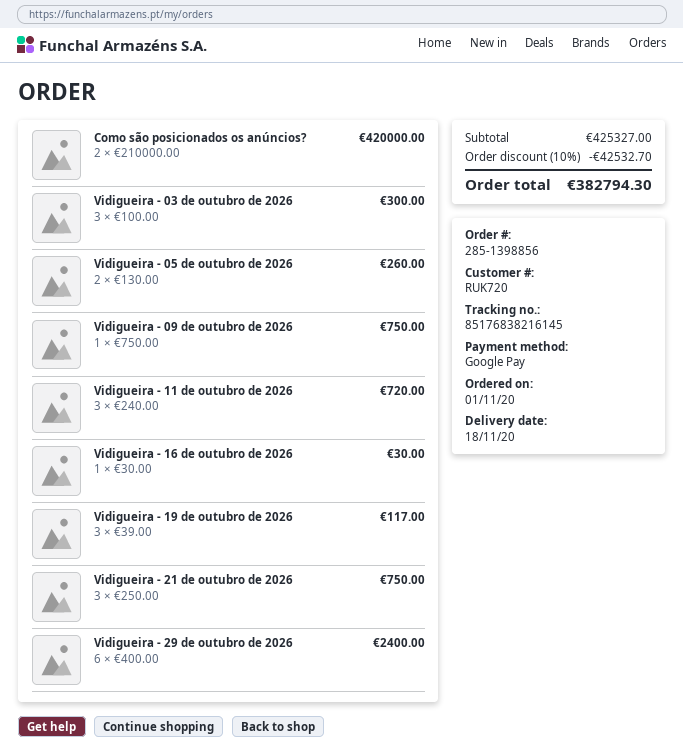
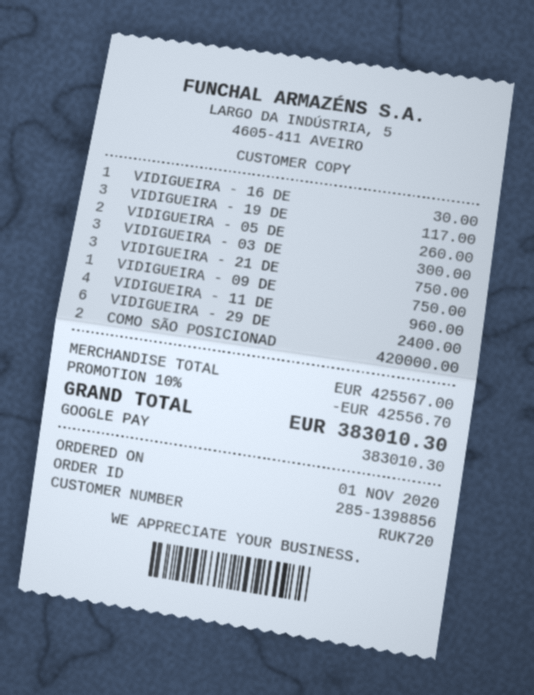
Vidigueira - 11 de outubro de 2026: 3 for 720.00 -> 4 for 960.00
subtotal: 425327.00 -> 425567.00
discount: 10% = 42532.70 -> 10% = 42556.70
total: 382794.30 -> 383010.30

